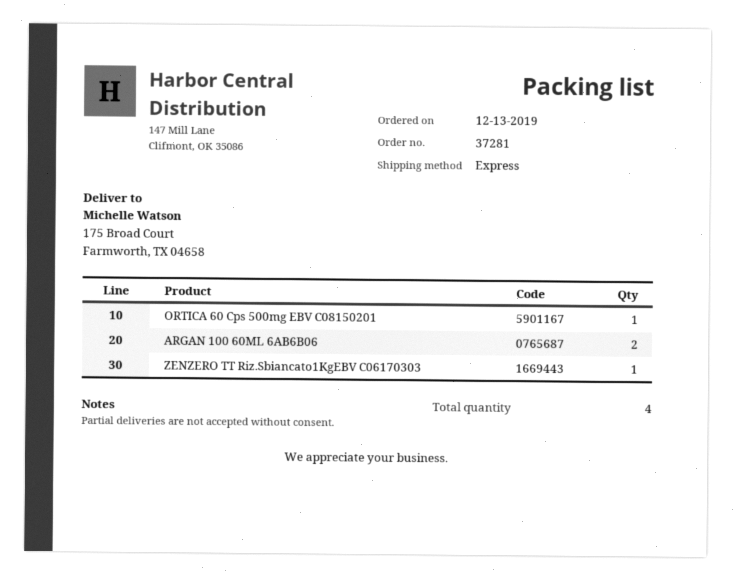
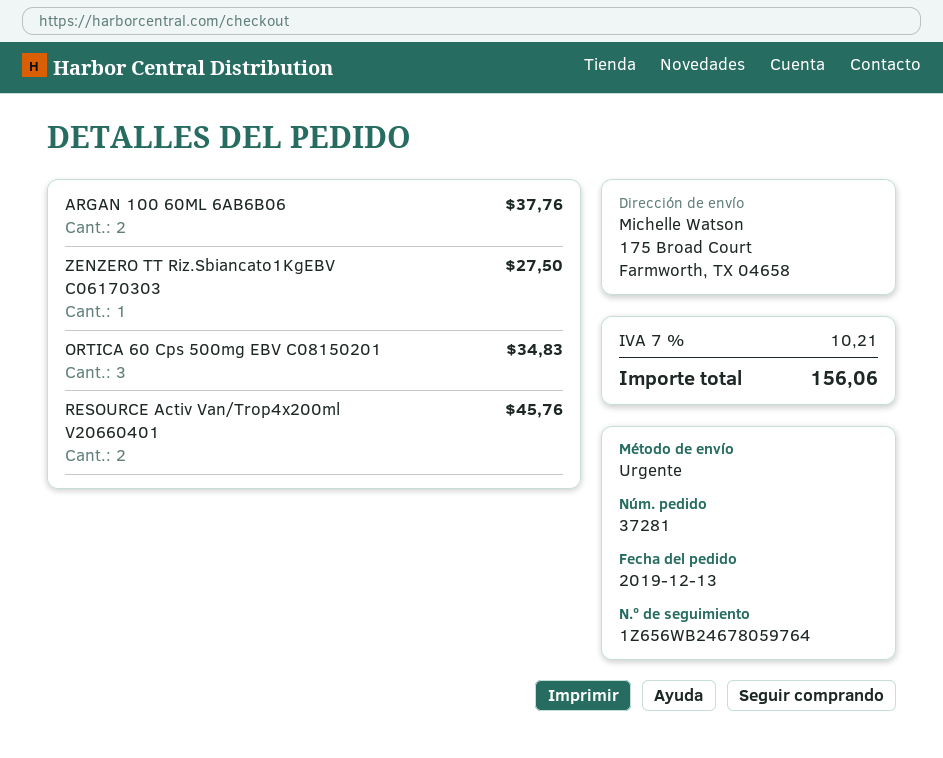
ORTICA 60 Cps 500mg EBV C08150201: 1 -> 3
RESOURCE Activ Van/Trop4x200ml V20660401: none -> 2

